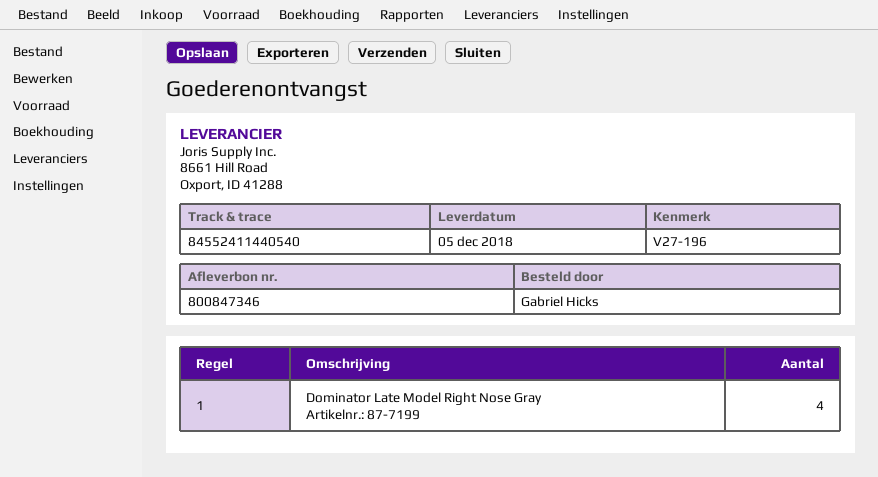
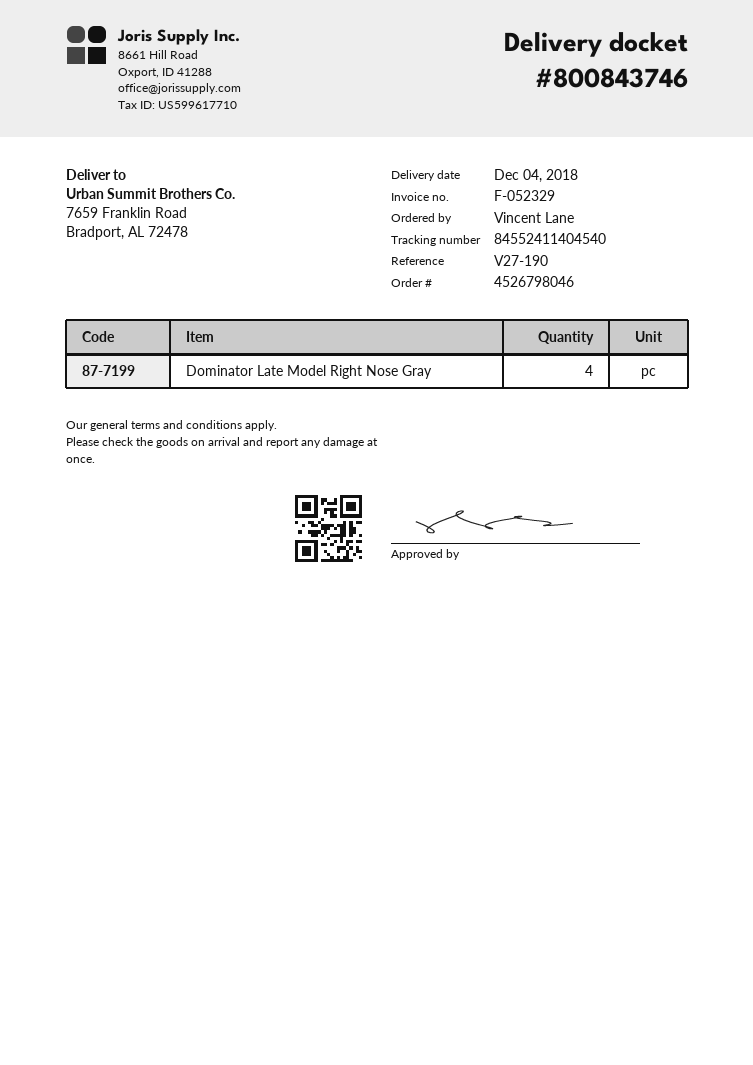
delivery note number: 800847346 -> 800843746
delivery date: 2018-12-05 -> 2018-12-04
reference: V27-196 -> V27-190
ordered by: Gabriel Hicks -> Vincent Lane
tracking number: 84552411440540 -> 84552411404540

